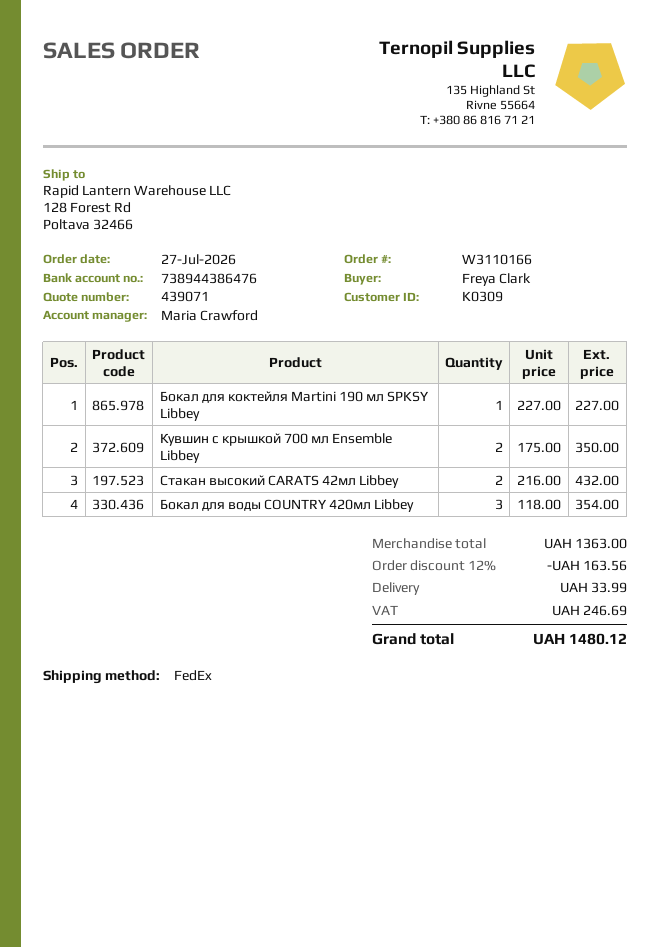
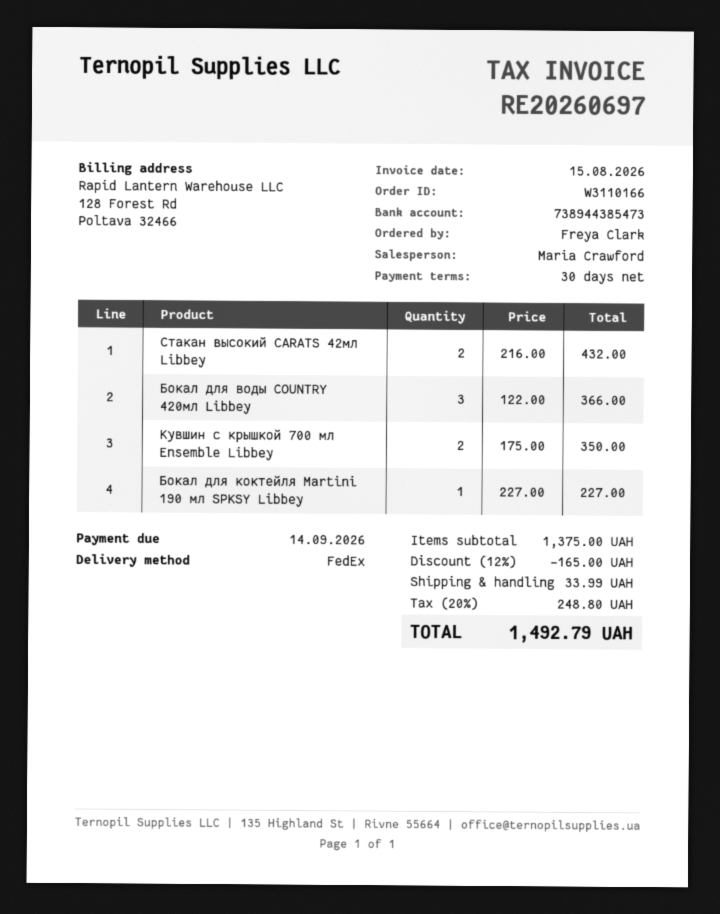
bank account: 738944386476 -> 738944385473
Бокал для воды COUNTRY 420мл Libbey: 3 x 118.00 = 354.00 -> 3 x 122.00 = 366.00
subtotal: 1363.00 -> 1375.00
discount: 12% = 163.56 -> 12% = 165.00
tax: 246.69 -> 248.80
total: 1480.12 -> 1492.79

